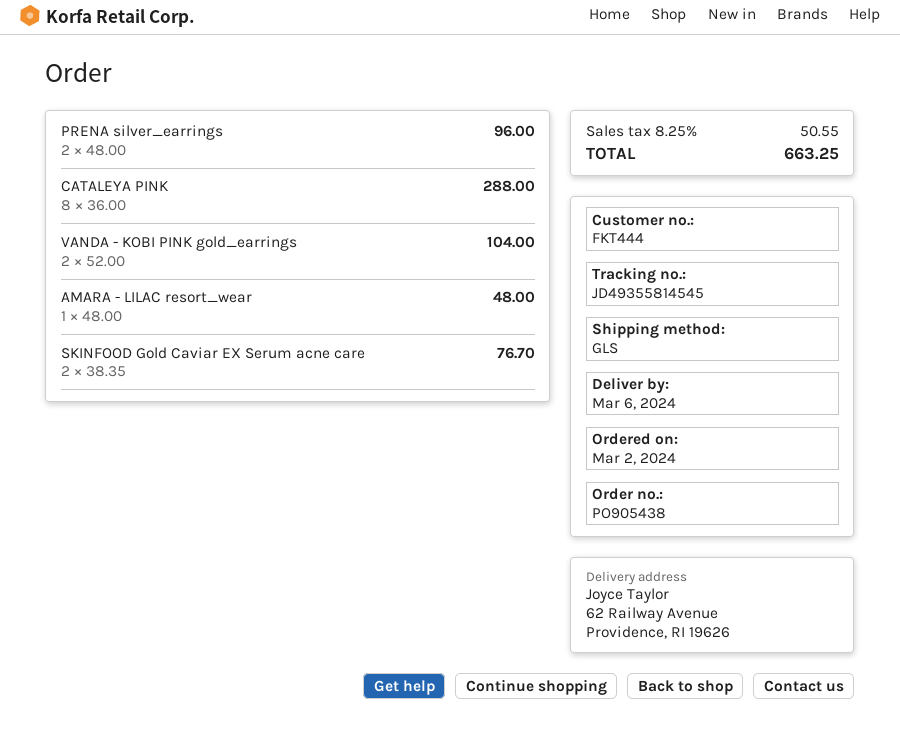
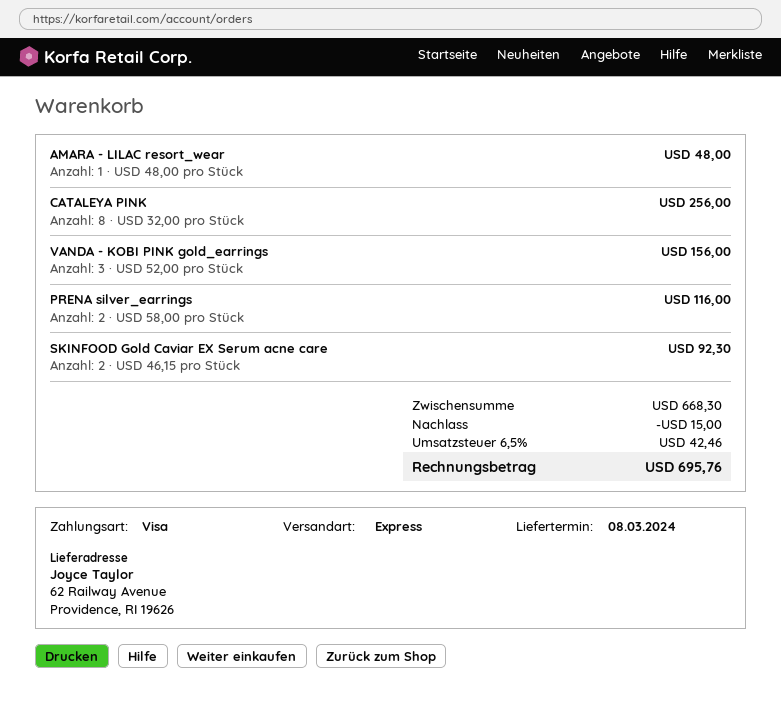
delivery date: 2024-03-06 -> 2024-03-08
shipping method: GLS -> express
PRENA silver_earrings: 2 x 48.00 = 96.00 -> 2 x 58.00 = 116.00
CATALEYA PINK: 8 x 36.00 = 288.00 -> 8 x 32.00 = 256.00
VANDA - KOBI PINK gold_earrings: 2 x 52.00 = 104.00 -> 3 x 52.00 = 156.00
SKINFOOD Gold Caviar EX Serum acne care: 2 x 38.35 = 76.70 -> 2 x 46.15 = 92.30
discount: none -> 15.00
tax: 8.25% = 50.55 -> 6.5% = 42.46
total: 663.25 -> 695.76

